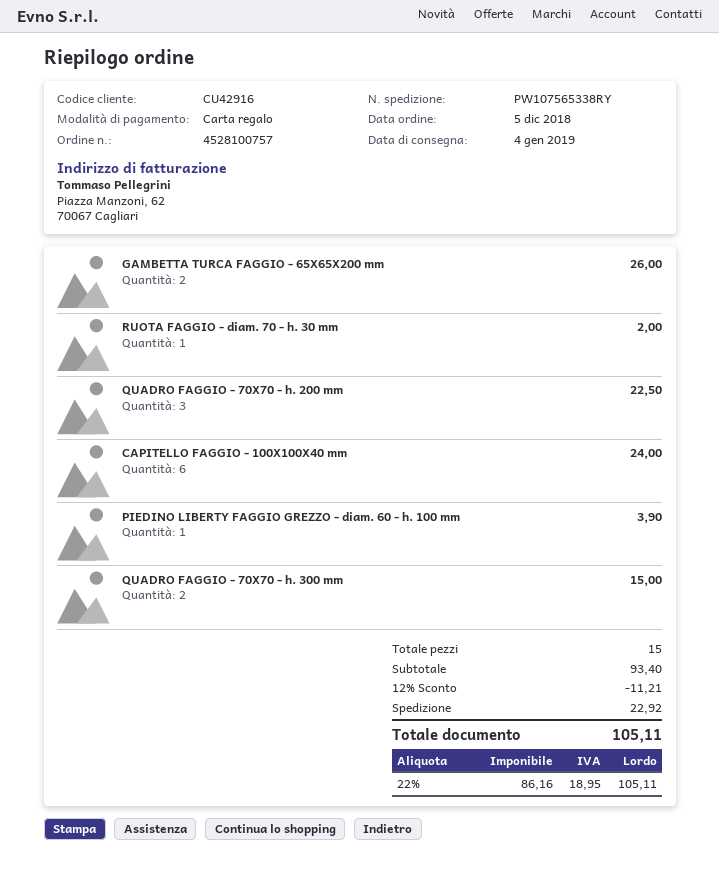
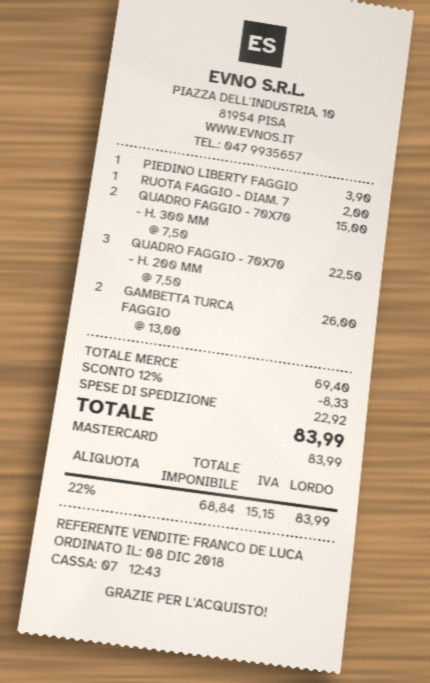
order date: 2018-12-05 -> 2018-12-08
payment method: gift card -> Mastercard
CAPITELLO FAGGIO - 100X100X40 mm: 6 for 24.00 -> none
subtotal: 93.40 -> 69.40
discount: 12% = 11.21 -> 12% = 8.33
net: 86.16 -> 68.84
tax: 22% = 18.95 -> 22% = 15.15
total: 105.11 -> 83.99

